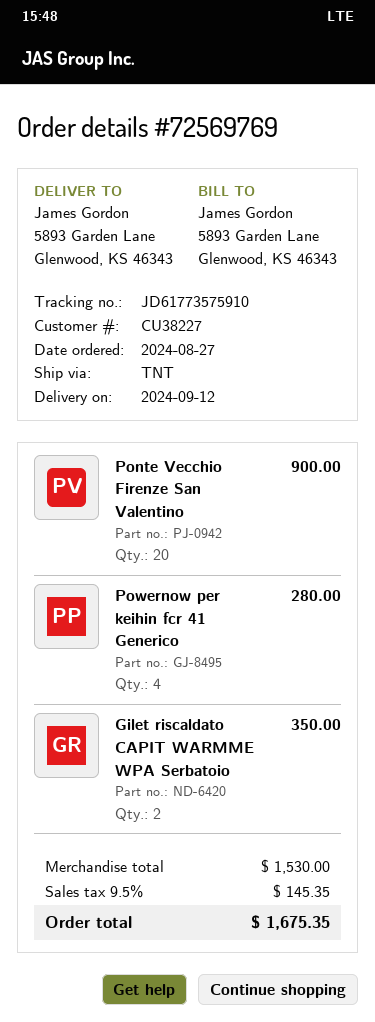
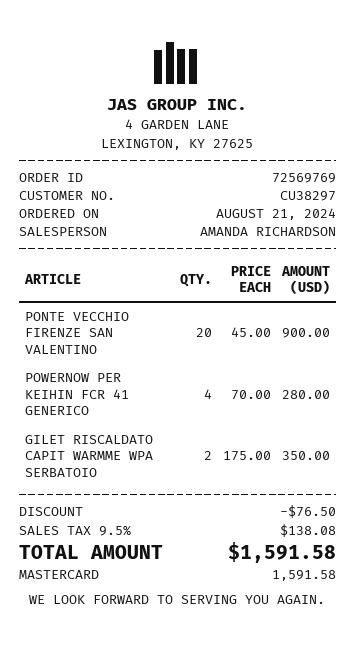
order date: 2024-08-27 -> 2024-08-21
customer number: CU38227 -> CU38297
discount: none -> 76.50
tax: 9.5% = 145.35 -> 9.5% = 138.08
total: 1675.35 -> 1591.58

